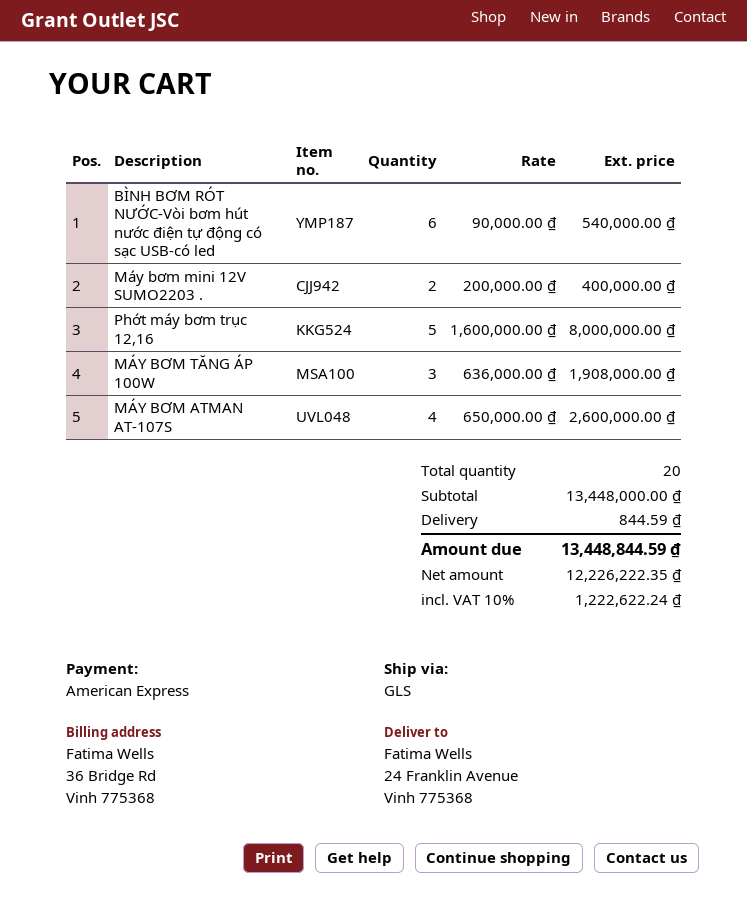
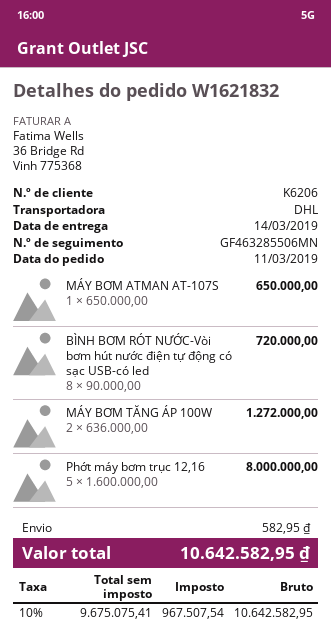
shipping method: GLS -> DHL
BÌNH BƠM RÓT NƯỚC-Vòi bơm hút nước điện tự động có sạc USB-có led: 6 x 90000.00 = 540000.00 -> 8 x 90000.00 = 720000.00
Máy bơm mini 12V SUMO2203 .: 2 x 200000.00 = 400000.00 -> none
MÁY BƠM TĂNG ÁP 100W: 3 x 636000.00 = 1908000.00 -> 2 x 636000.00 = 1272000.00
MÁY BƠM ATMAN AT-107S: 4 x 650000.00 = 2600000.00 -> 1 x 650000.00 = 650000.00
shipping: 844.59 -> 582.95
net: 12226222.35 -> 9675075.41
tax: 10% = 1222622.24 -> 10% = 967507.54
total: 13448844.59 -> 10642582.95

